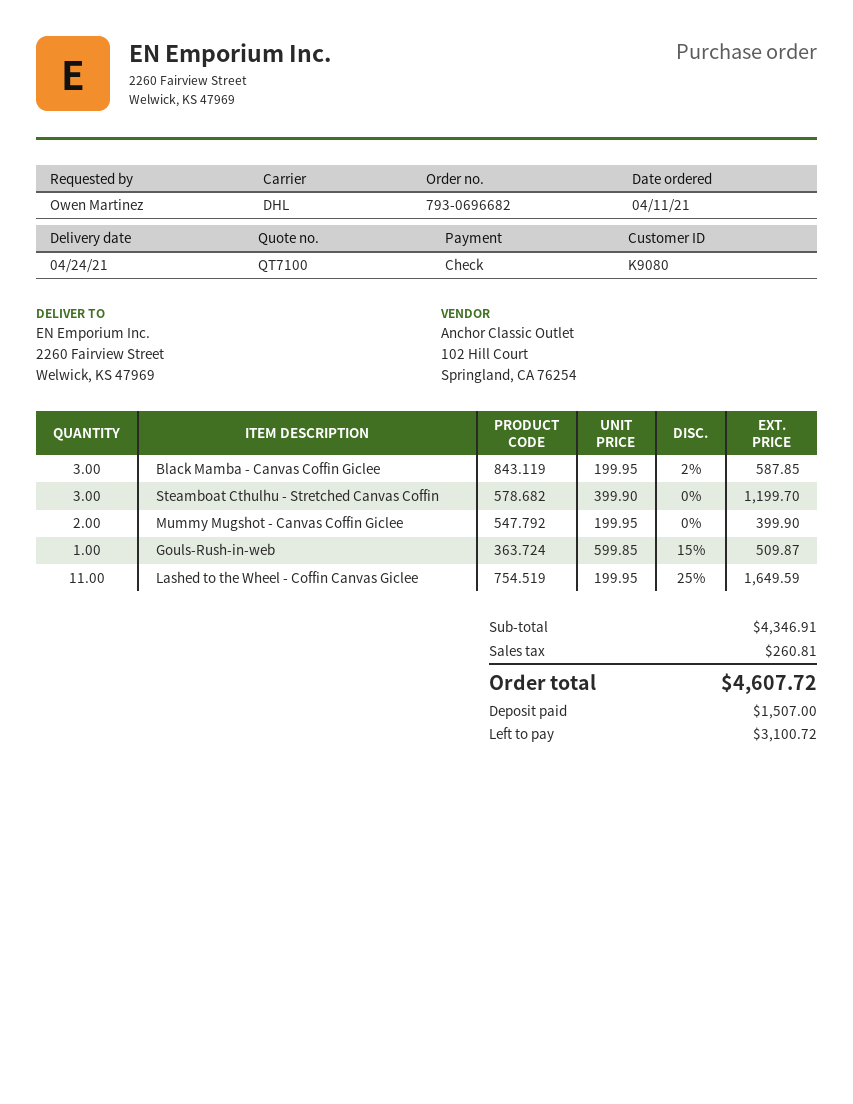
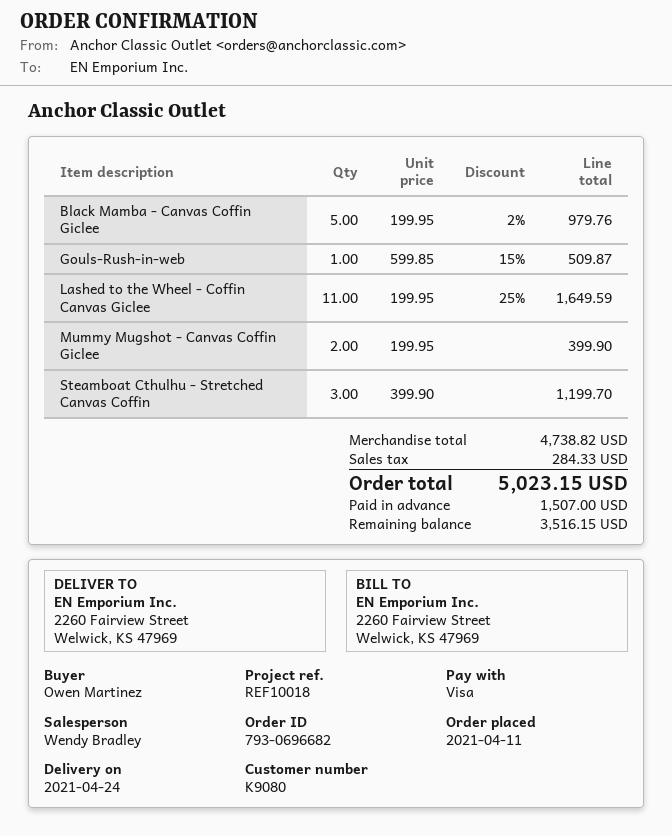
payment method: cheque -> Visa
Black Mamba - Canvas Coffin Giclee: 3 x 199.95 - 2% = 587.85 -> 5 x 199.95 - 2% = 979.76
subtotal: 4346.91 -> 4738.82
tax: 260.81 -> 284.33
total: 4607.72 -> 5023.15
balance: 3100.72 -> 3516.15

